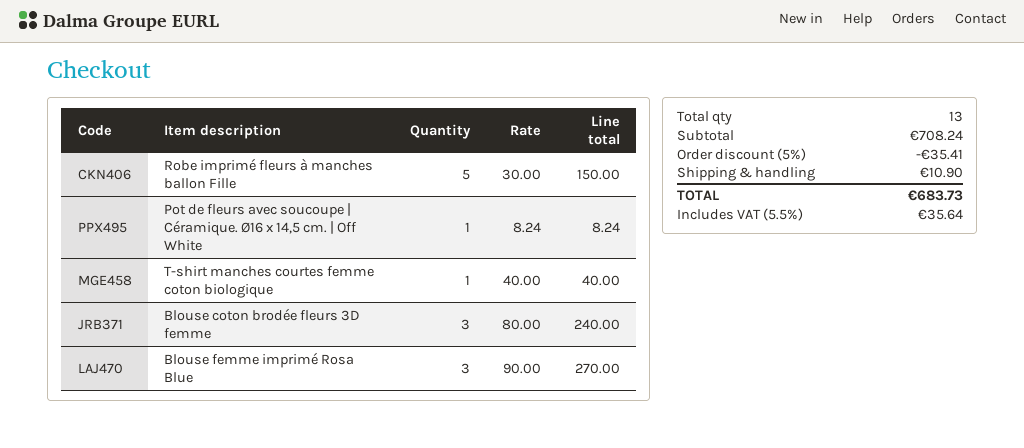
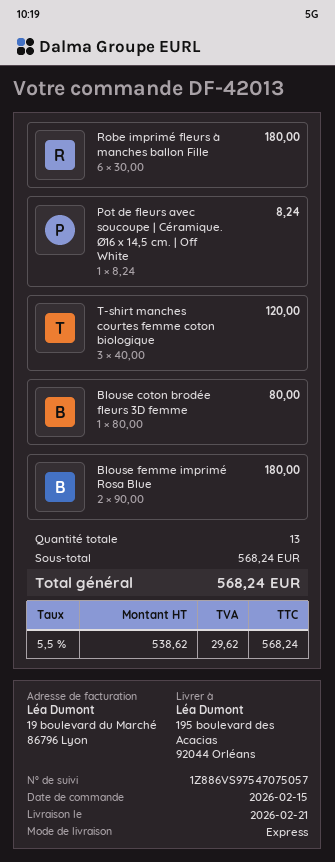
Robe imprimé fleurs à manches ballon Fille: 5 x 30.00 = 150.00 -> 6 x 30.00 = 180.00
T-shirt manches courtes femme coton biologique: 1 x 40.00 = 40.00 -> 3 x 40.00 = 120.00
Blouse coton brodée fleurs 3D femme: 3 x 80.00 = 240.00 -> 1 x 80.00 = 80.00
Blouse femme imprimé Rosa Blue: 3 x 90.00 = 270.00 -> 2 x 90.00 = 180.00
subtotal: 708.24 -> 568.24
discount: 5% = 35.41 -> none
shipping: 10.90 -> none
tax: 5.5% = 35.64 -> 5.5% = 29.62
total: 683.73 -> 568.24

